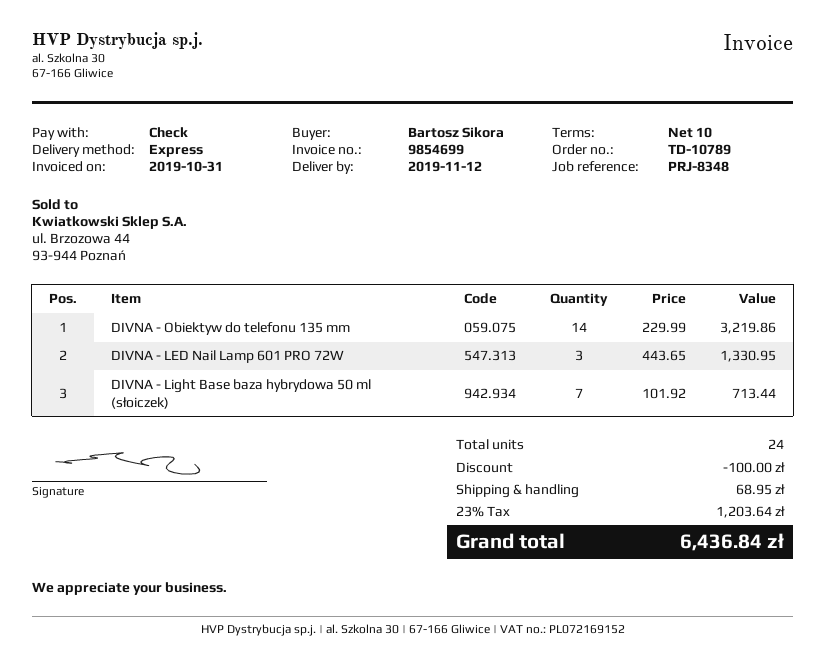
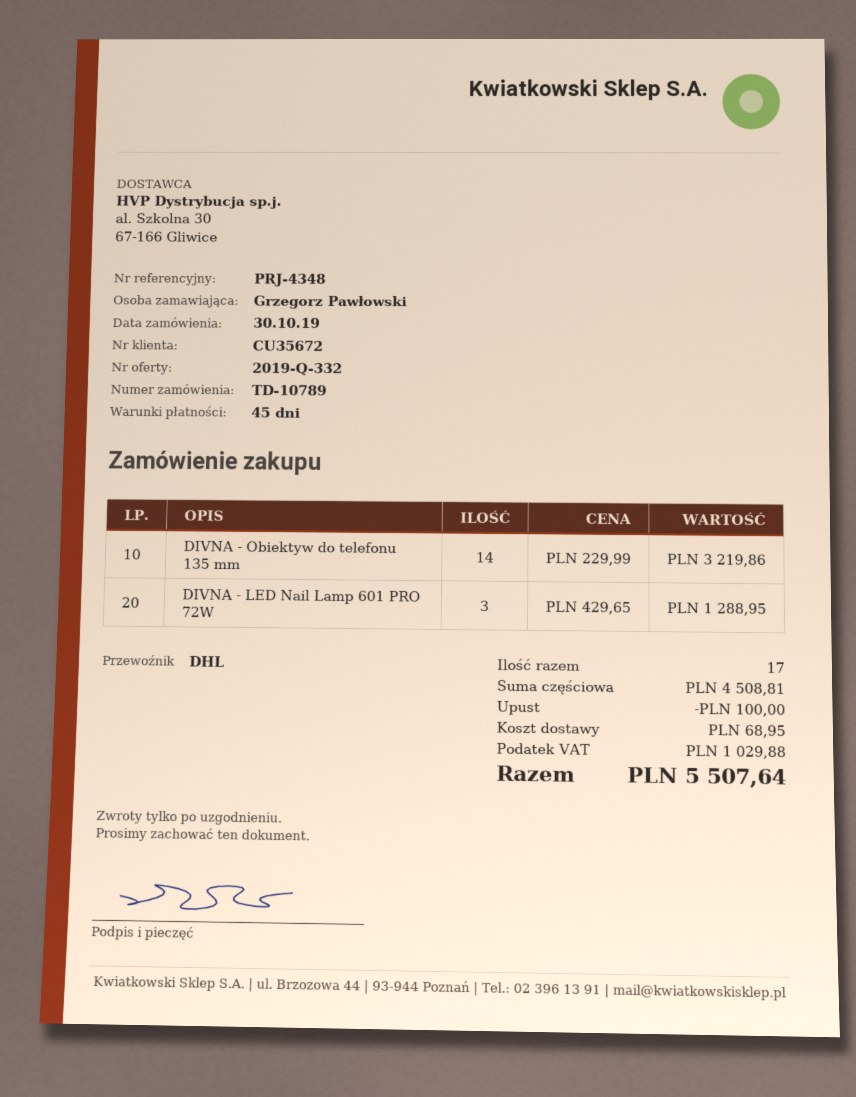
payment terms: 10 days -> 45 days
reference: PRJ-8348 -> PRJ-4348
ordered by: Bartosz Sikora -> Grzegorz Pawłowski
shipping method: express -> DHL
DIVNA - LED Nail Lamp 601 PRO 72W: 3 x 443.65 = 1330.95 -> 3 x 429.65 = 1288.95
DIVNA - Light Base baza hybrydowa 50 ml (słoiczek): 7 x 101.92 = 713.44 -> none
total quantity: 24 -> 17
tax: 1203.64 -> 1029.88
total: 6436.84 -> 5507.64

